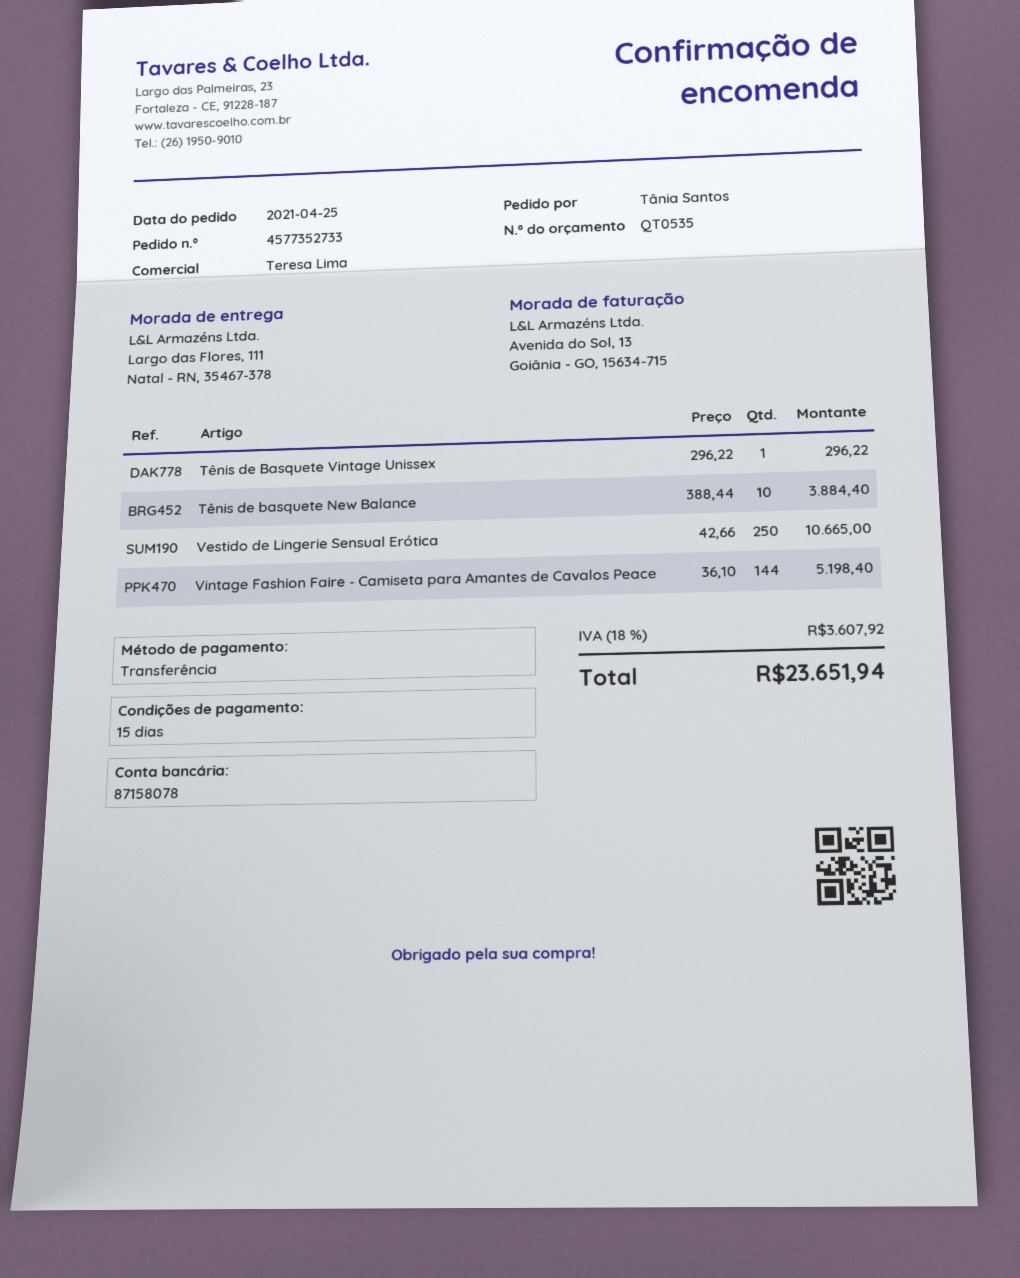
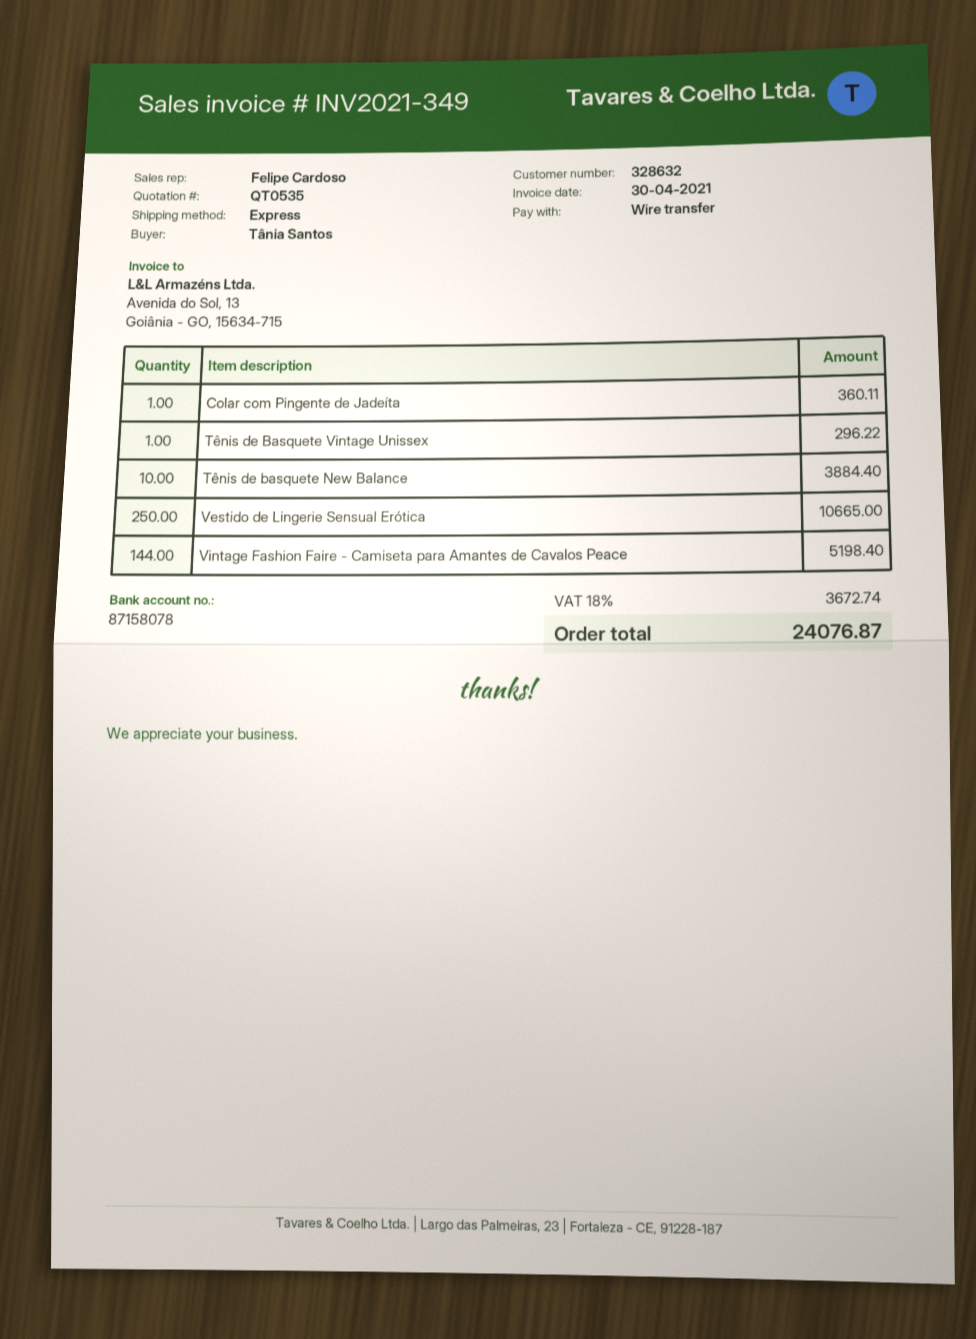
sales rep: Teresa Lima -> Felipe Cardoso
Colar com Pingente de Jadeíta: none -> 1 for 360.11
tax: 18% = 3607.92 -> 18% = 3672.74
total: 23651.94 -> 24076.87

